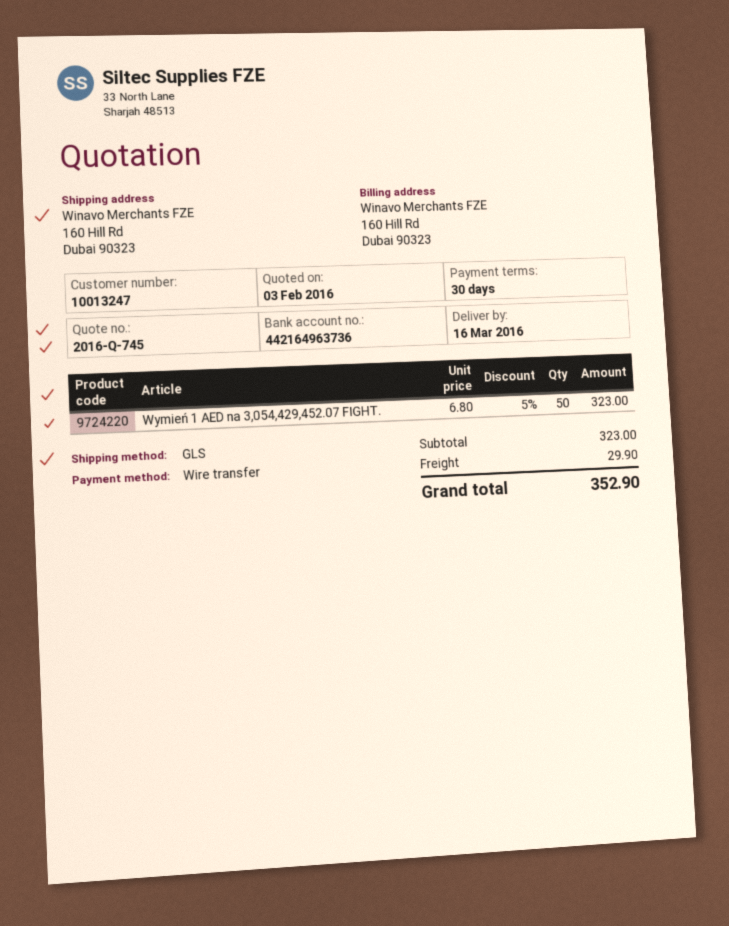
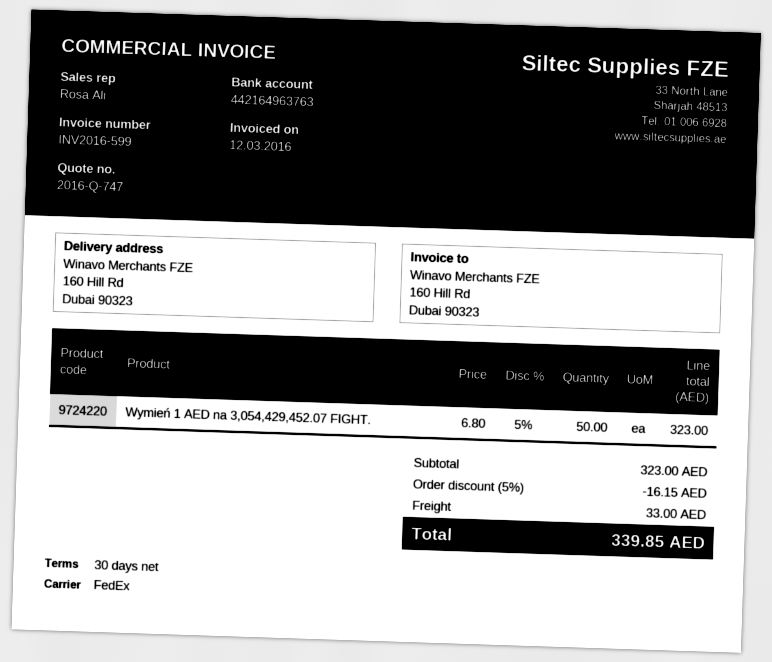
quote number: 2016-Q-745 -> 2016-Q-747
bank account: 442164963736 -> 442164963763
shipping method: GLS -> FedEx
discount: none -> 5% = 16.15
shipping: 29.90 -> 33.00
total: 352.90 -> 339.85

